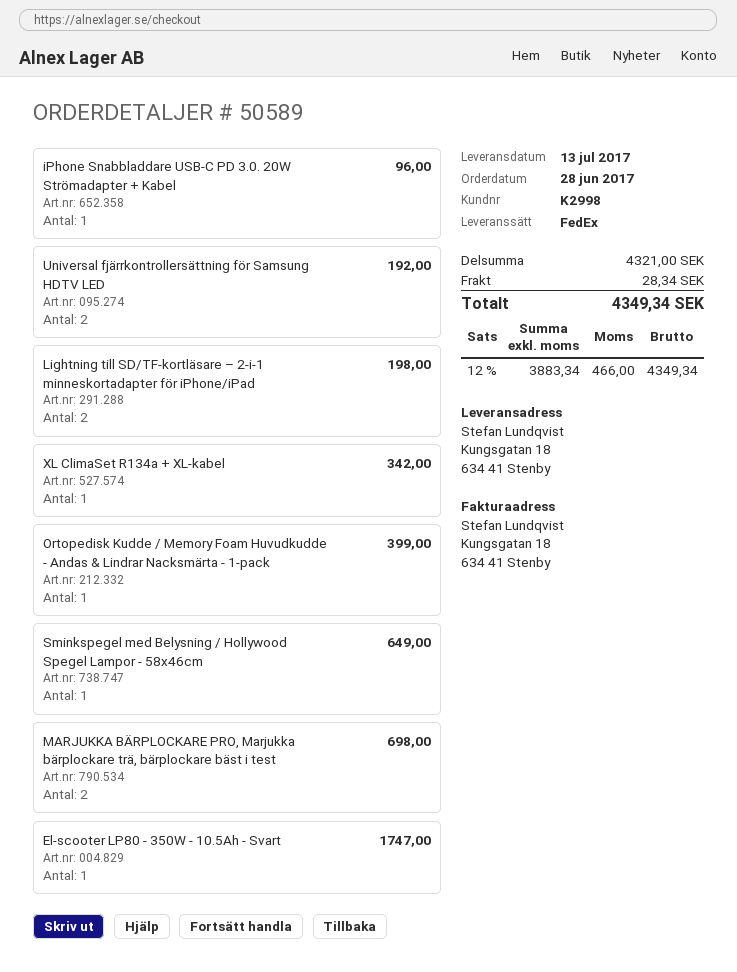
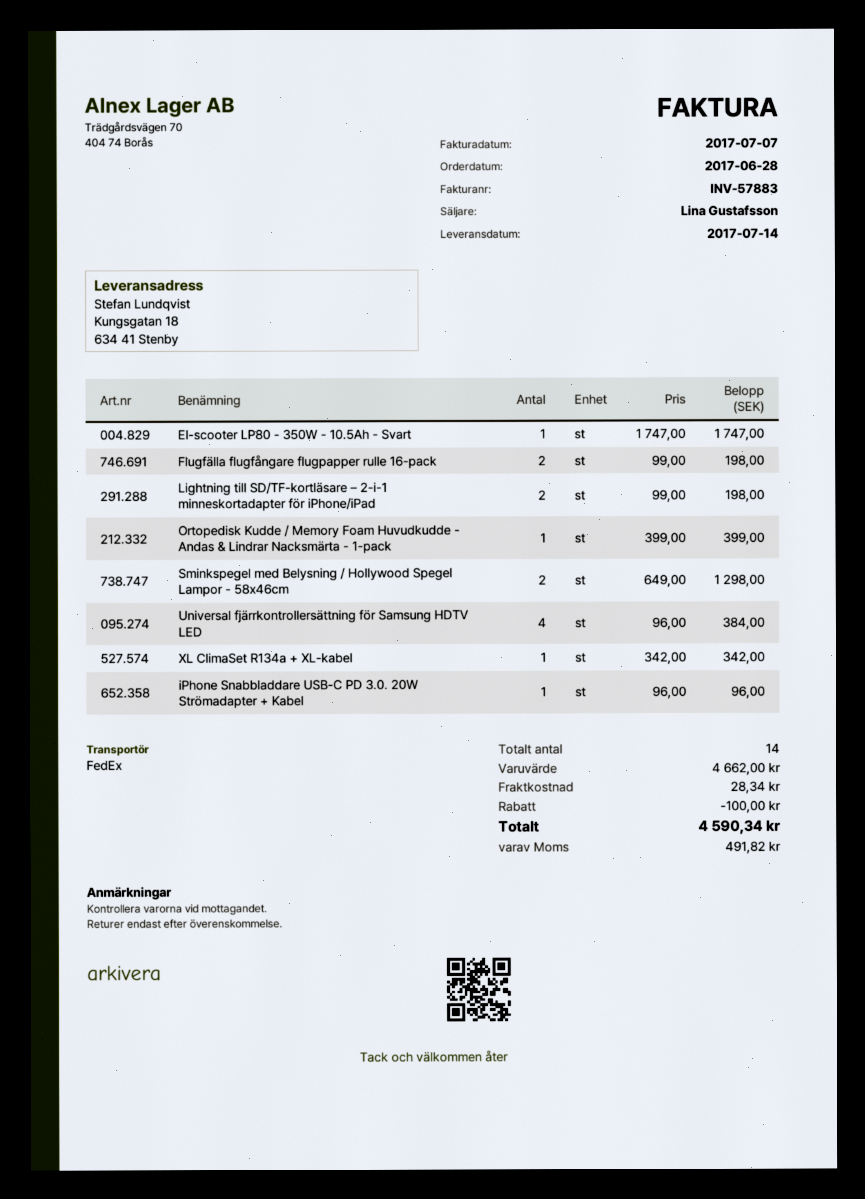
delivery date: 2017-07-13 -> 2017-07-14
Universal fjärrkontrollersättning för Samsung HDTV LED: 2 for 192.00 -> 4 for 384.00
Sminkspegel med Belysning / Hollywood Spegel Lampor - 58x46cm: 1 for 649.00 -> 2 for 1298.00
MARJUKKA BÄRPLOCKARE PRO, Marjukka bärplockare trä, bärplockare bäst i test: 2 for 698.00 -> none
Flugfälla flugfångare flugpapper rulle 16-pack: none -> 2 for 198.00
subtotal: 4321.00 -> 4662.00
discount: none -> 100.00
tax: 466.00 -> 491.82
total: 4349.34 -> 4590.34

